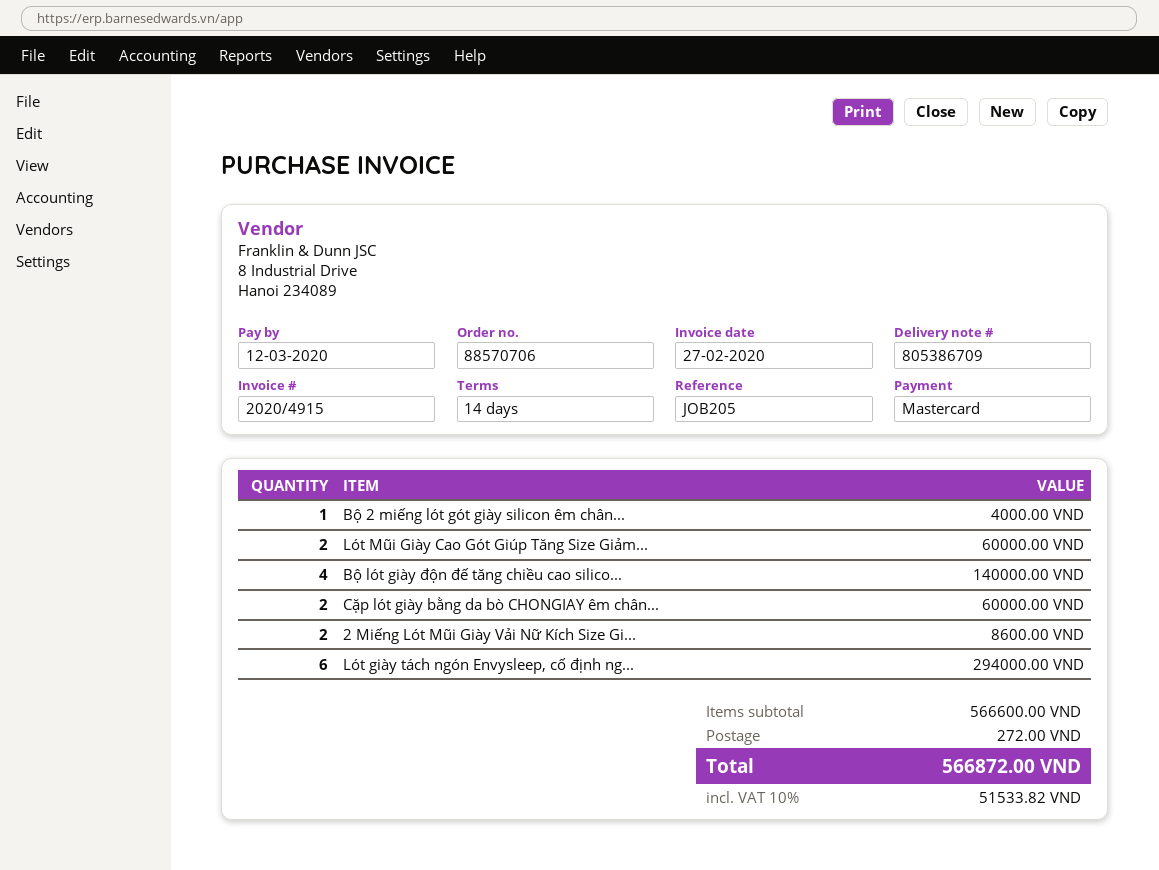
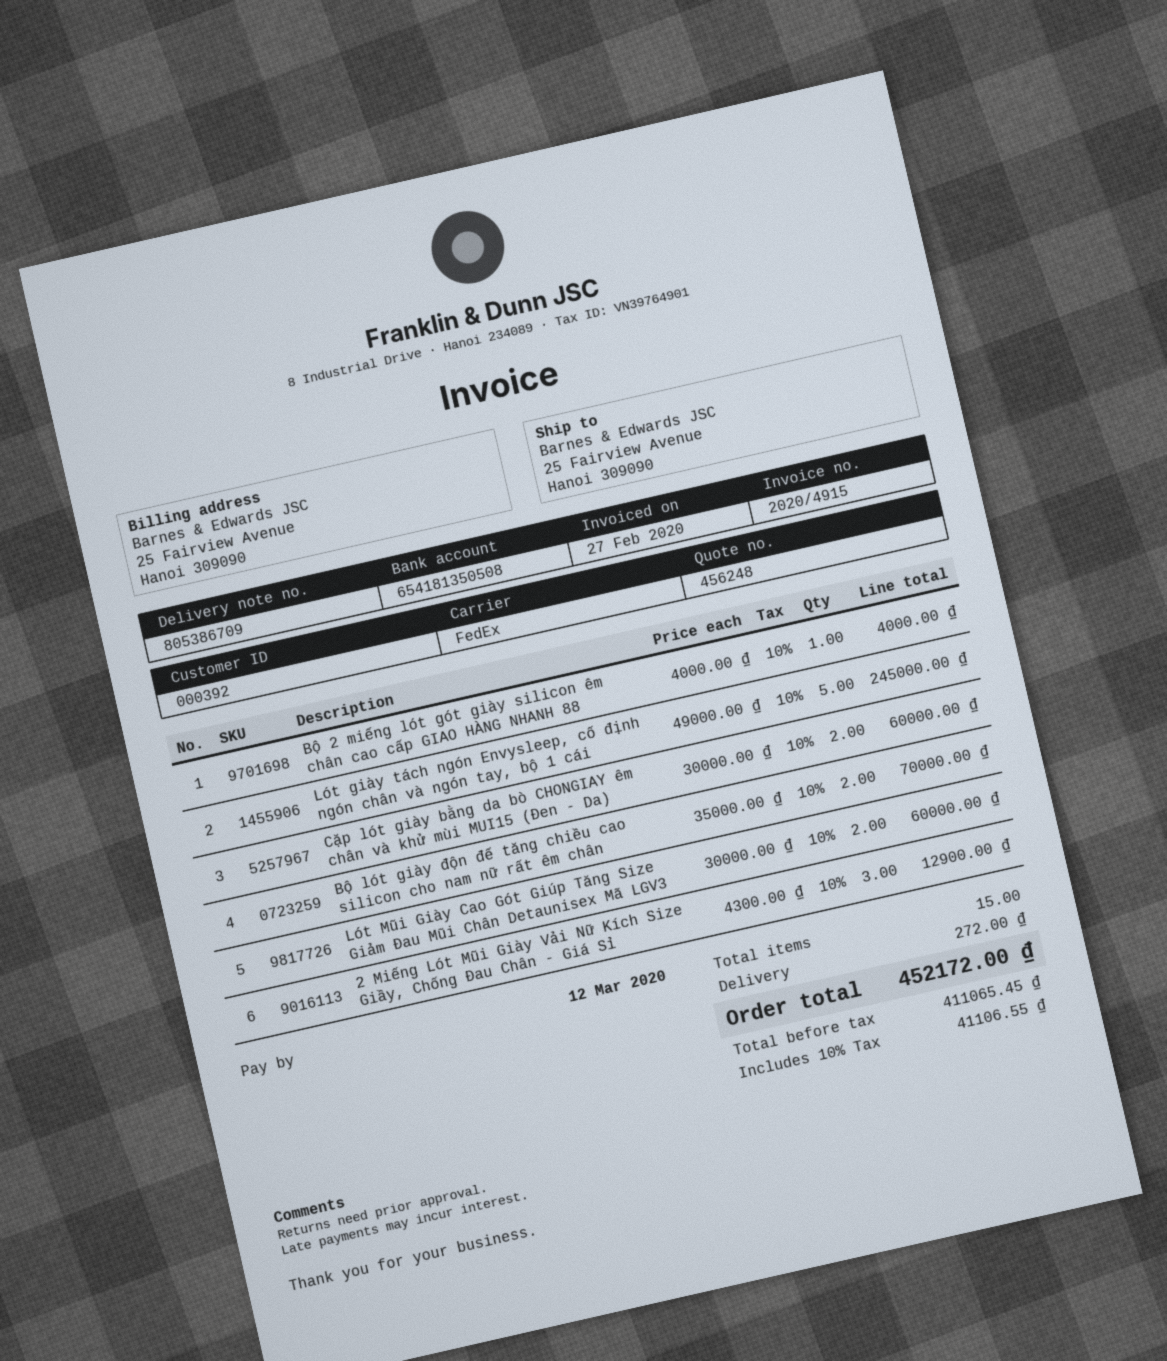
Bộ lót giày độn đế tăng chiều cao silico...: 4 for 140000.00 -> 2 for 70000.00
2 Miếng Lót Mũi Giày Vải Nữ Kích Size Gi...: 2 for 8600.00 -> 3 for 12900.00
Lót giày tách ngón Envysleep, cố định ng...: 6 for 294000.00 -> 5 for 245000.00
tax: 10% = 51533.82 -> 10% = 41106.55
total: 566872.00 -> 452172.00

